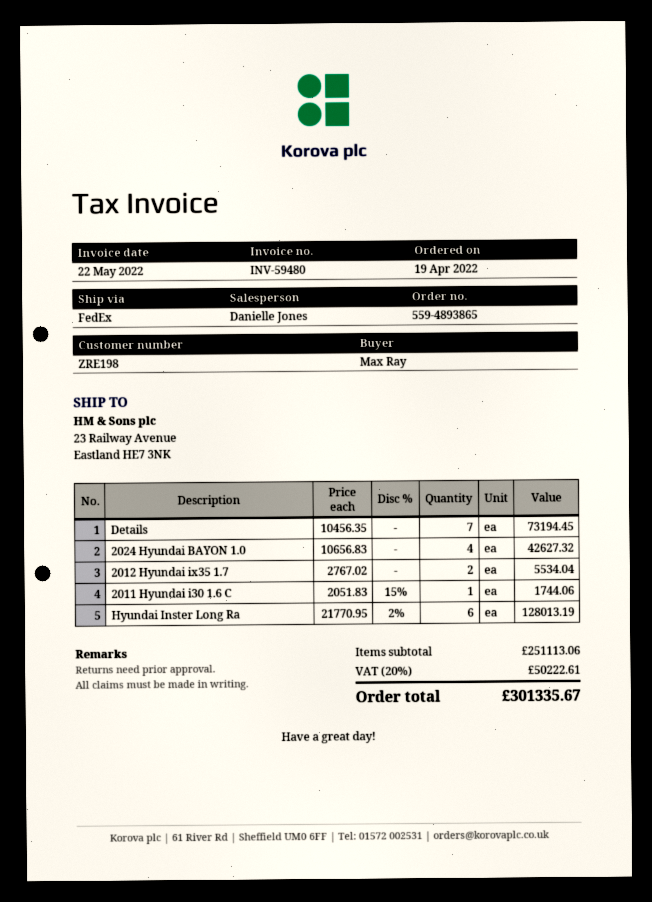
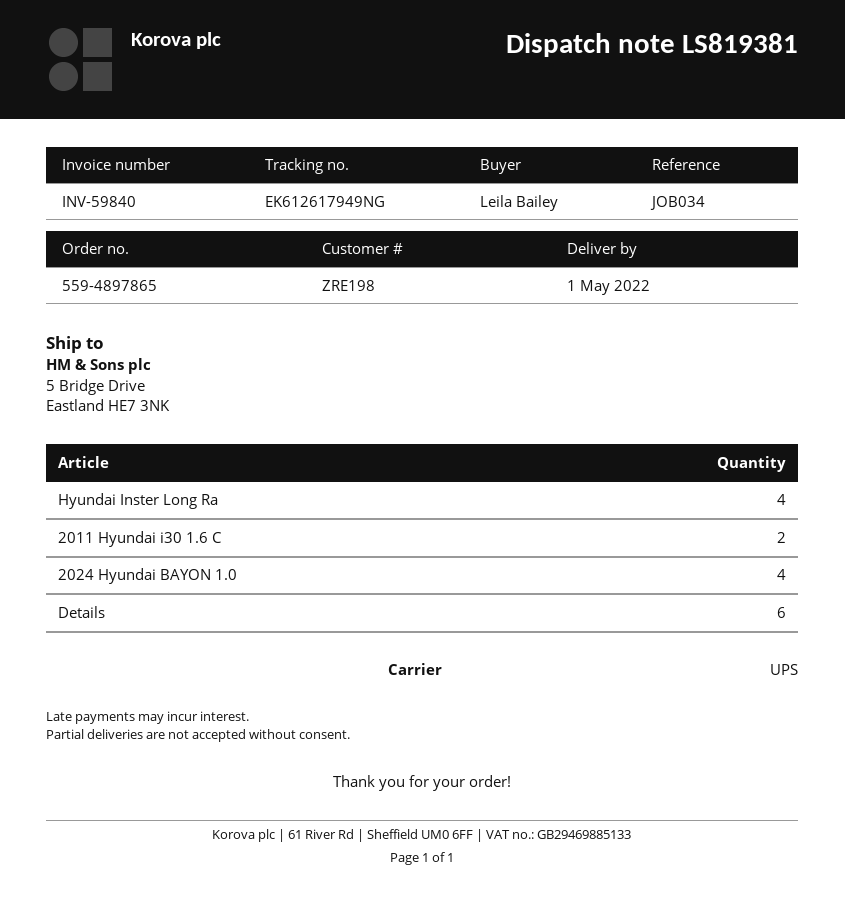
order number: 559-4893865 -> 559-4897865
invoice number: INV-59480 -> INV-59840
ordered by: Max Ray -> Leila Bailey
shipping method: FedEx -> UPS
ship to: 23 Railway Avenue, Eastland HE7 3NK -> 5 Bridge Drive, Eastland HE7 3NK
Details: 7 -> 6
2012 Hyundai ix35 1.7: 2 -> none
2011 Hyundai i30 1.6 C: 1 -> 2
Hyundai Inster Long Ra: 6 -> 4

